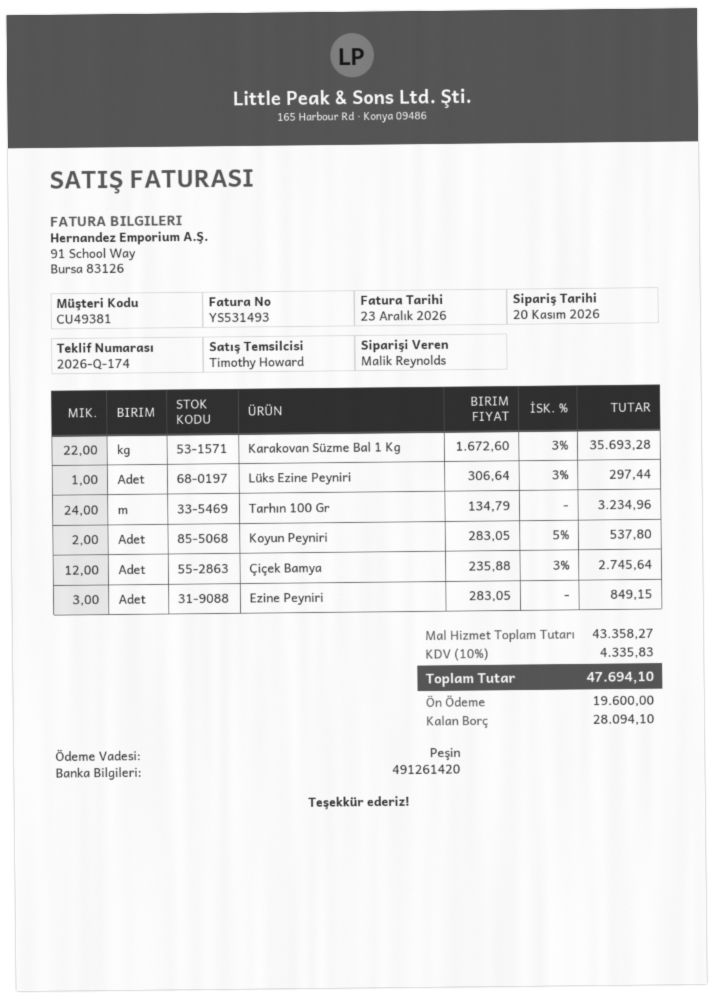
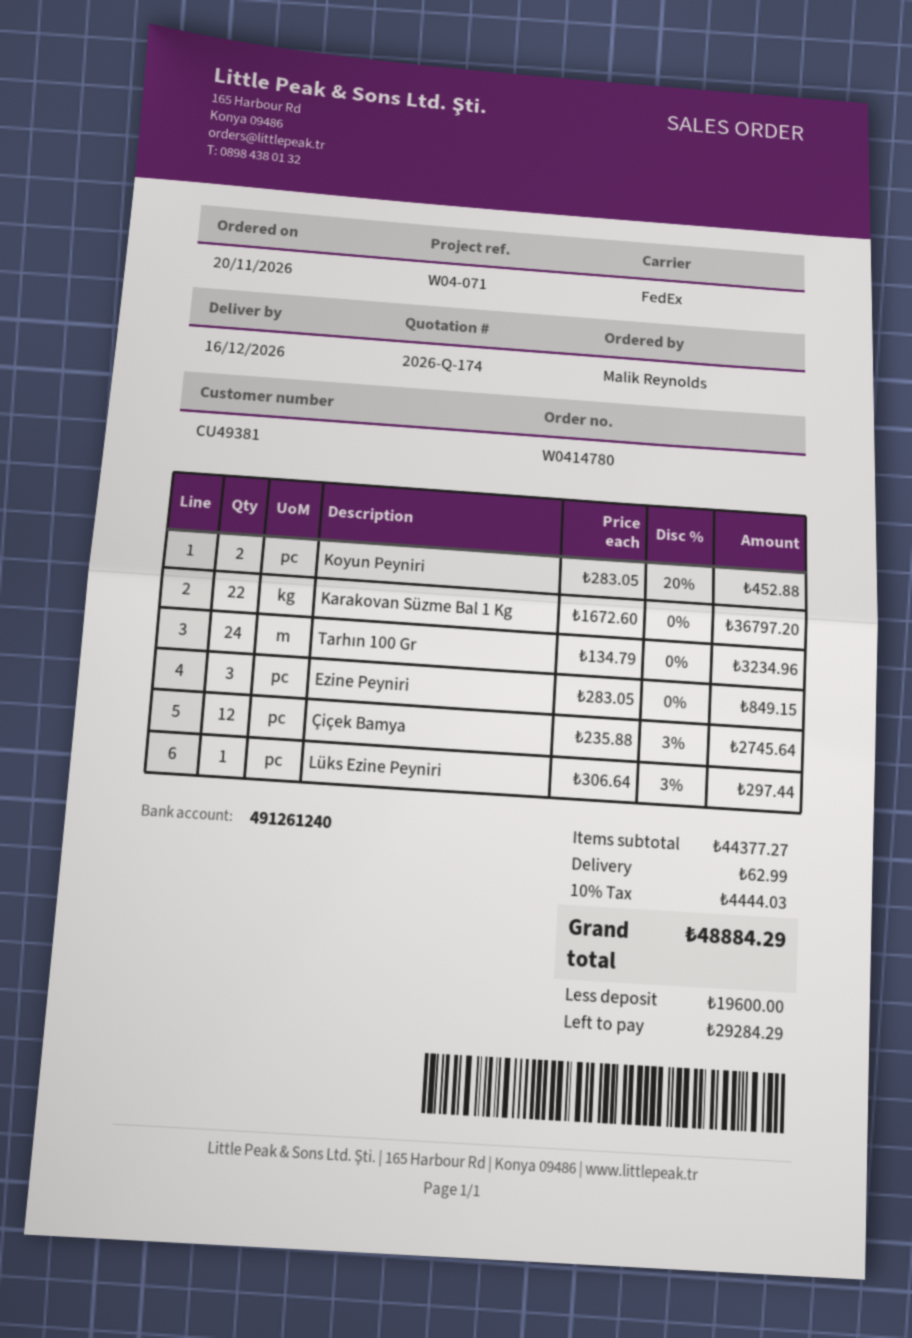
bank account: 491261420 -> 491261240
Karakovan Süzme Bal 1 Kg: 22 x 1672.60 - 3% = 35693.28 -> 22 x 1672.60 = 36797.20
Koyun Peyniri: 2 x 283.05 - 5% = 537.80 -> 2 x 283.05 - 20% = 452.88
subtotal: 43358.27 -> 44377.27
shipping: none -> 62.99
tax: 10% = 4335.83 -> 10% = 4444.03
total: 47694.10 -> 48884.29
balance: 28094.10 -> 29284.29

